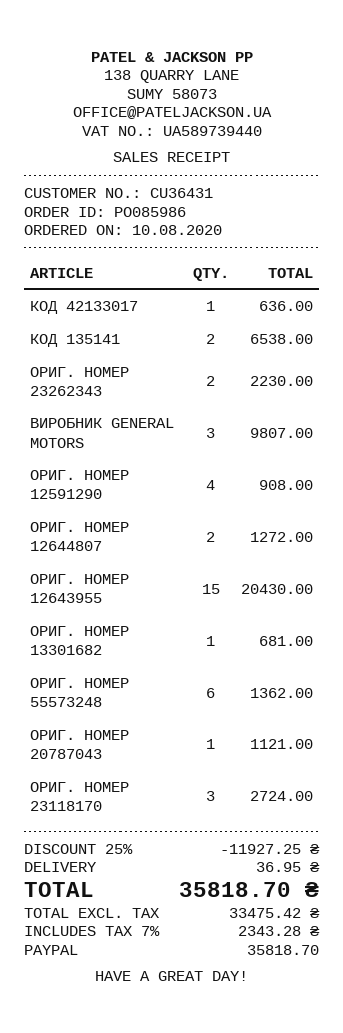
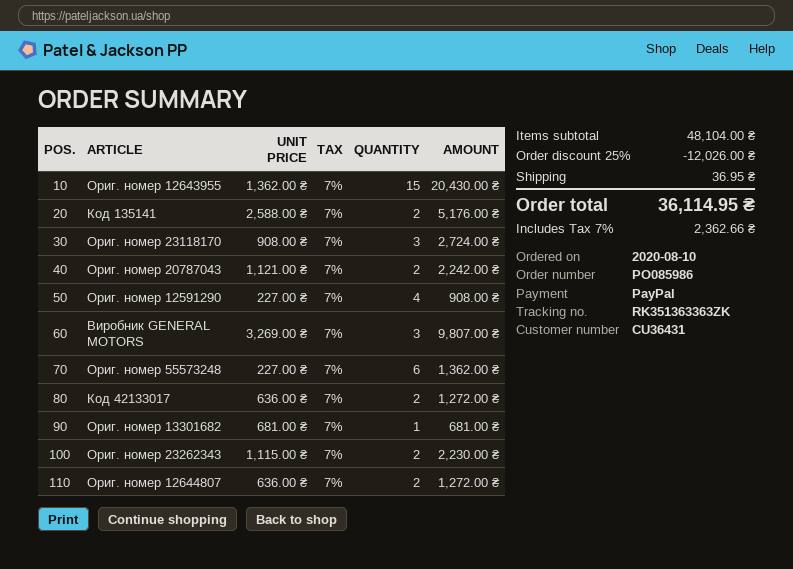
КОД 42133017: 1 for 636.00 -> 2 for 1272.00
КОД 135141: 2 for 6538.00 -> 2 for 5176.00
ОРИГ. НОМЕР 20787043: 1 for 1121.00 -> 2 for 2242.00
discount: 25% = 11927.25 -> 25% = 12026.00
tax: 7% = 2343.28 -> 7% = 2362.66
total: 35818.70 -> 36114.95

